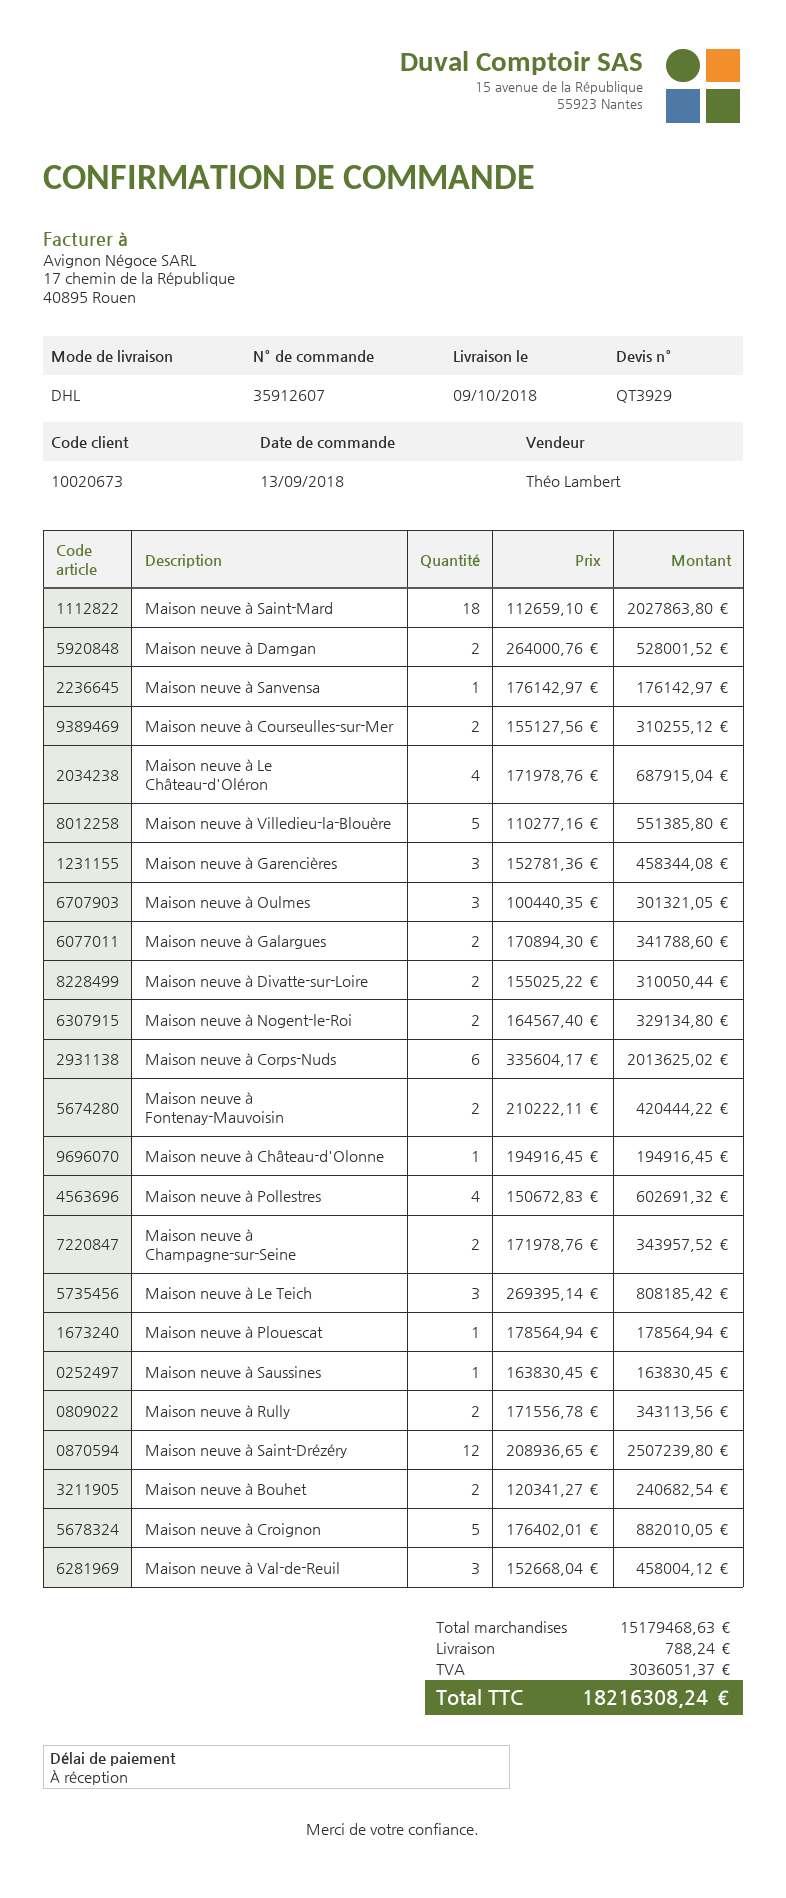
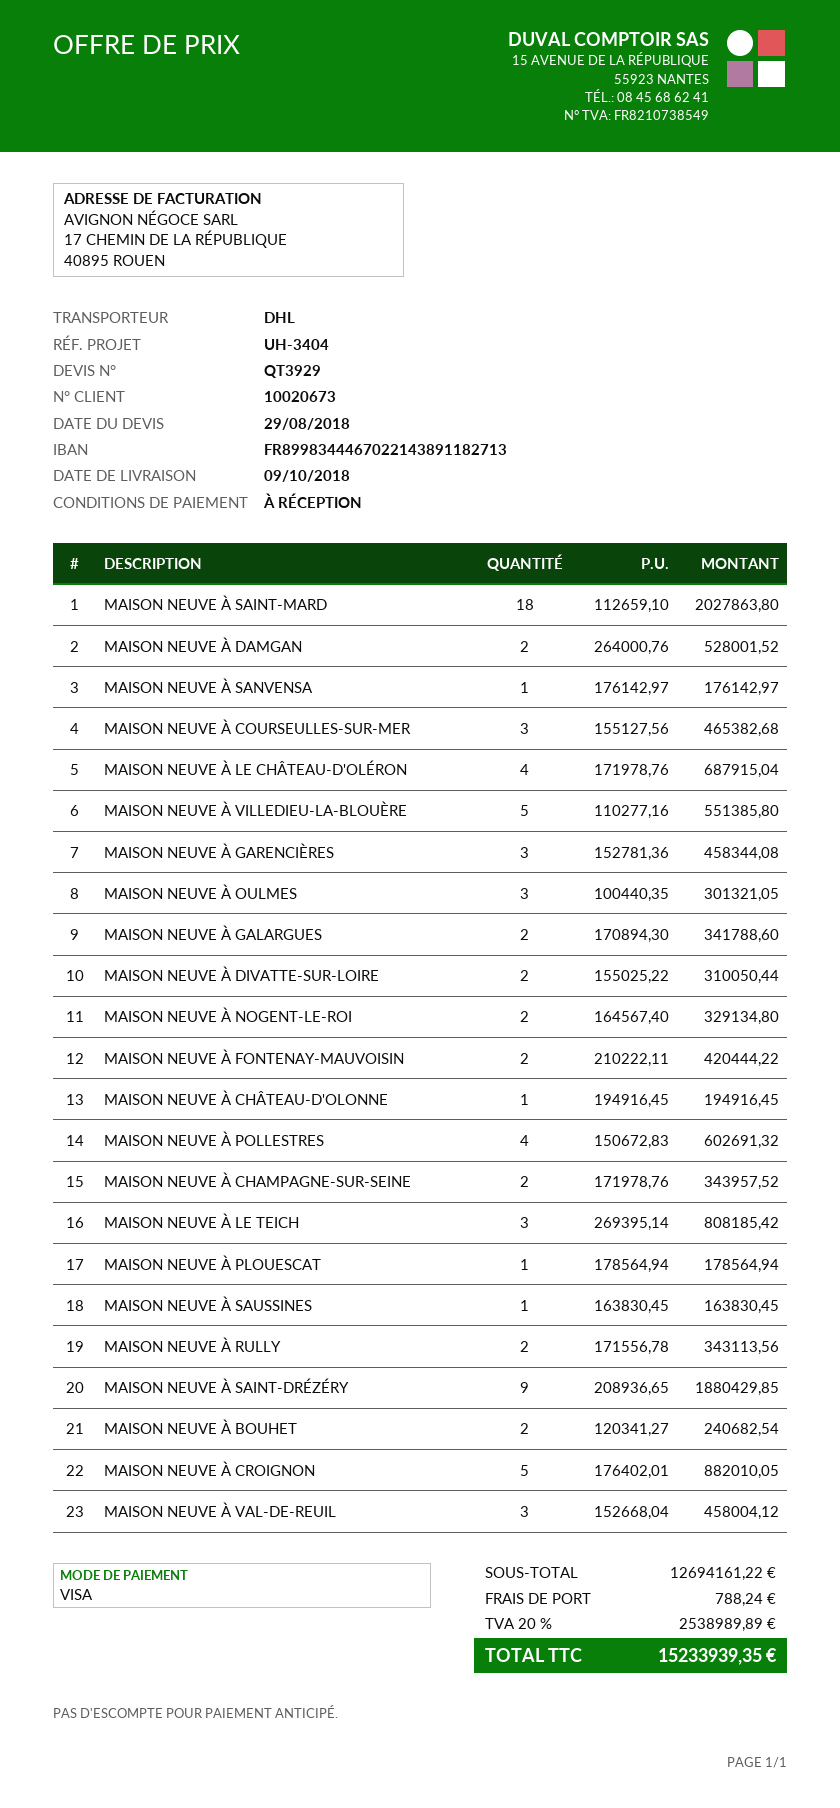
Maison neuve à Courseulles-sur-Mer: 2 x 155127.56 = 310255.12 -> 3 x 155127.56 = 465382.68
Maison neuve à Corps-Nuds: 6 x 335604.17 = 2013625.02 -> none
Maison neuve à Saint-Drézéry: 12 x 208936.65 = 2507239.80 -> 9 x 208936.65 = 1880429.85
subtotal: 15179468.63 -> 12694161.22
tax: 3036051.37 -> 2538989.89
total: 18216308.24 -> 15233939.35

